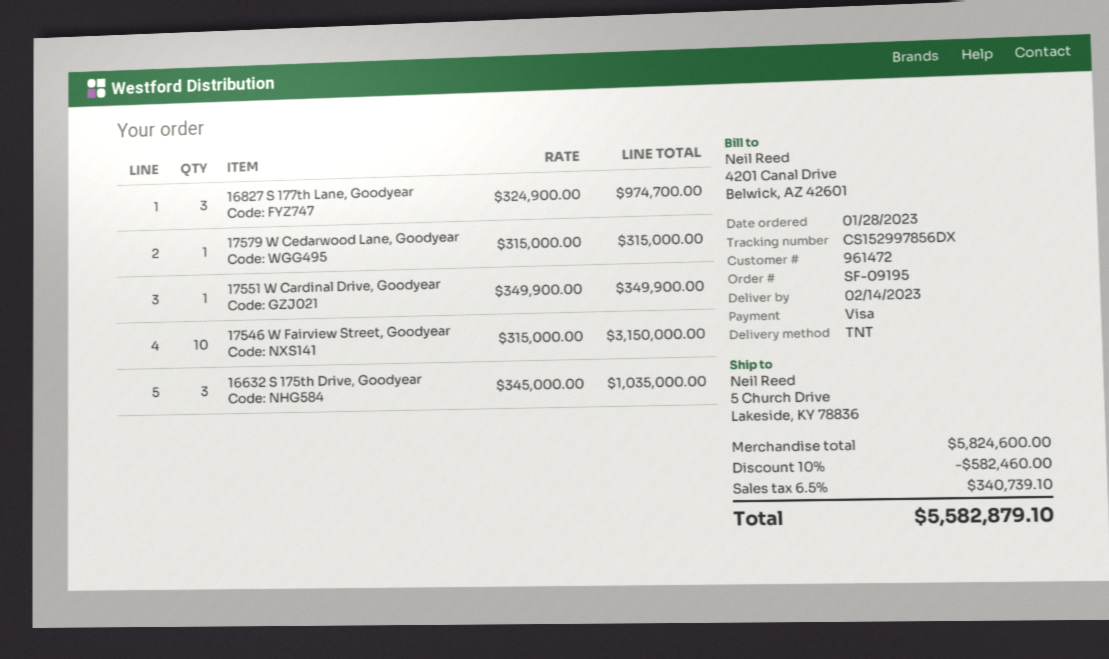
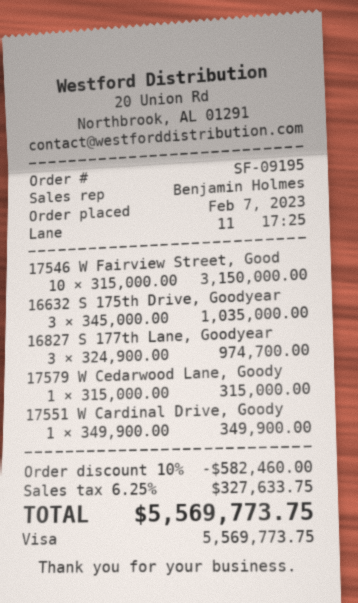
order date: 2023-01-28 -> 2023-02-07
tax: 6.5% = 340739.10 -> 6.25% = 327633.75
total: 5582879.10 -> 5569773.75

